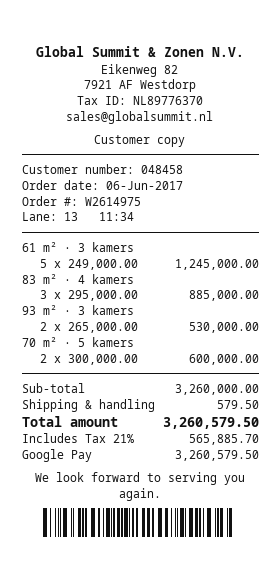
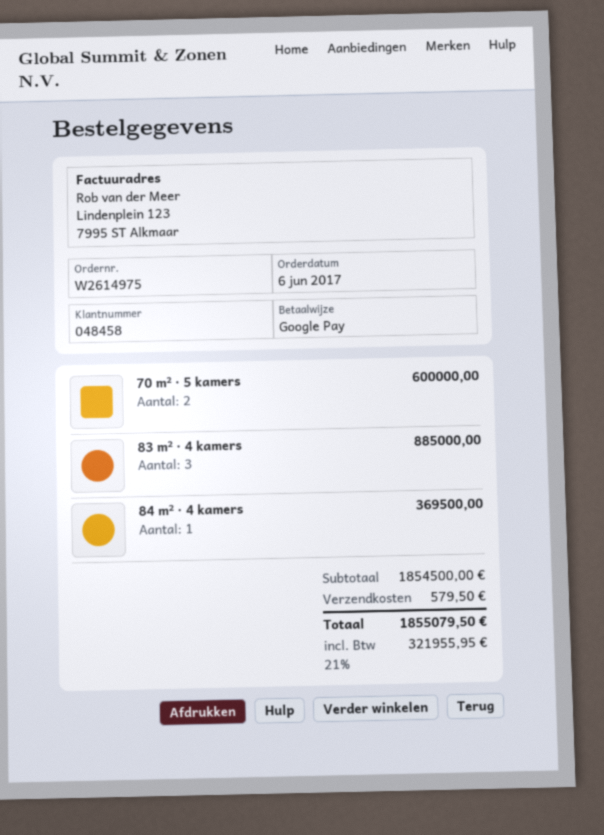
61 m² · 3 kamers: 5 for 1245000.00 -> none
93 m² · 3 kamers: 2 for 530000.00 -> none
84 m² · 4 kamers: none -> 1 for 369500.00
subtotal: 3260000.00 -> 1854500.00
tax: 21% = 565885.70 -> 21% = 321955.95
total: 3260579.50 -> 1855079.50

